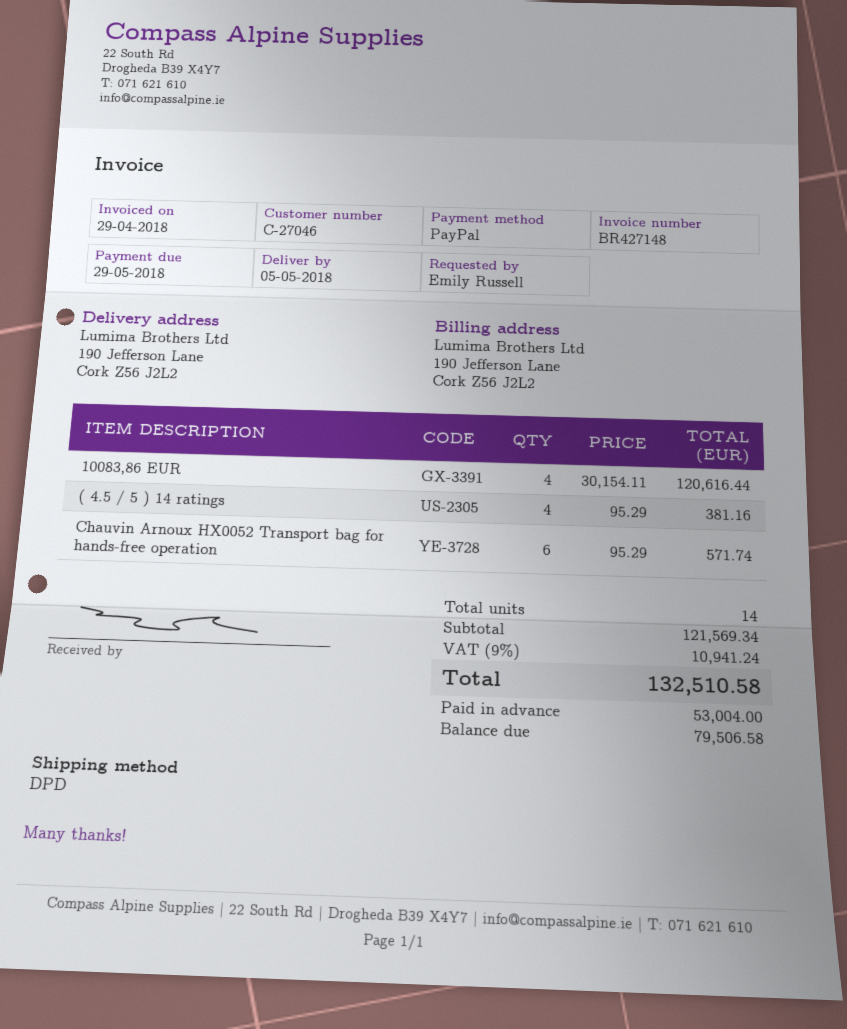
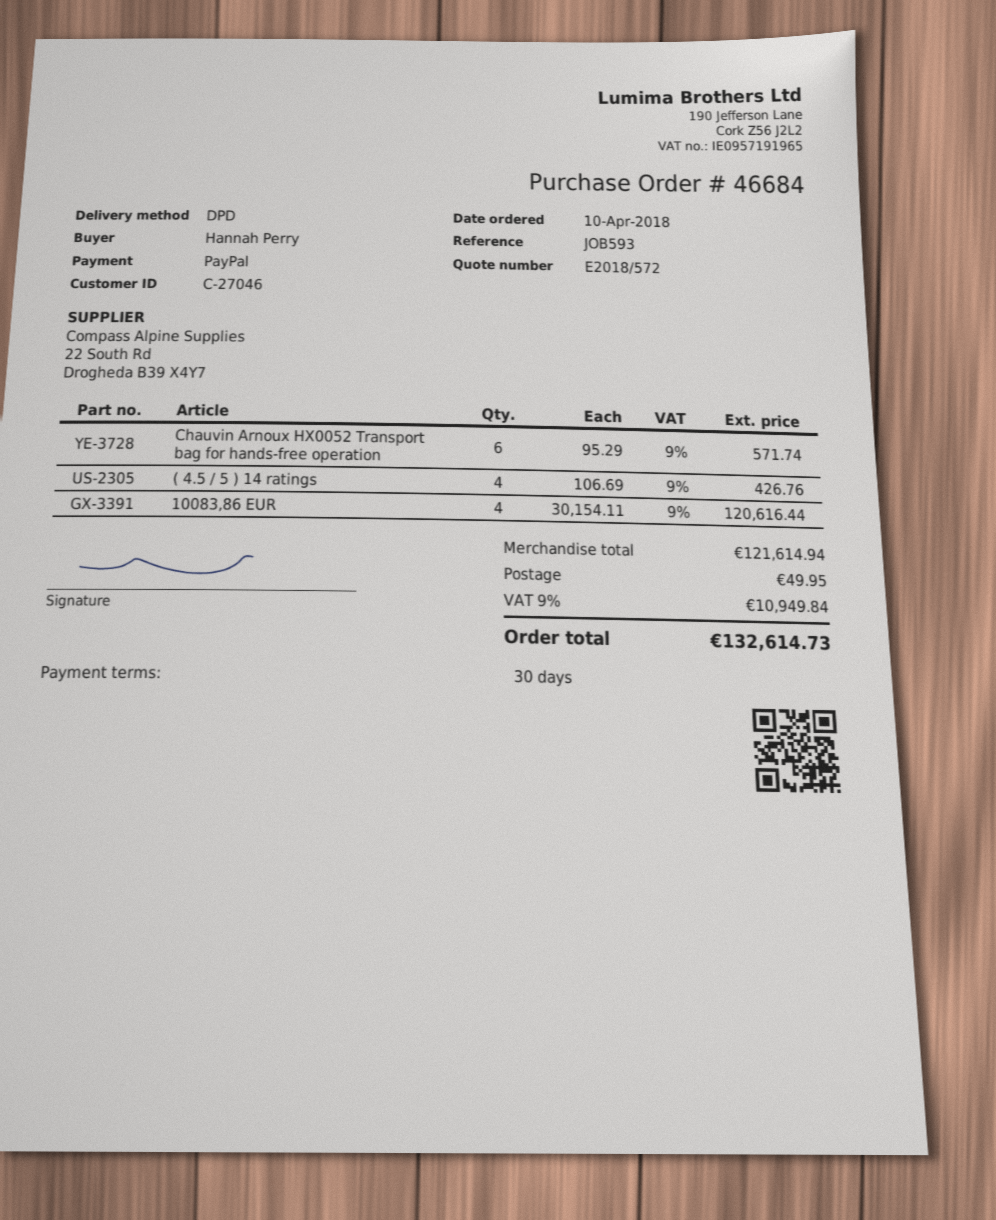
ordered by: Emily Russell -> Hannah Perry
( 4.5 / 5 ) 14 ratings: 4 x 95.29 = 381.16 -> 4 x 106.69 = 426.76
subtotal: 121569.34 -> 121614.94
shipping: none -> 49.95
tax: 9% = 10941.24 -> 9% = 10949.84
total: 132510.58 -> 132614.73

